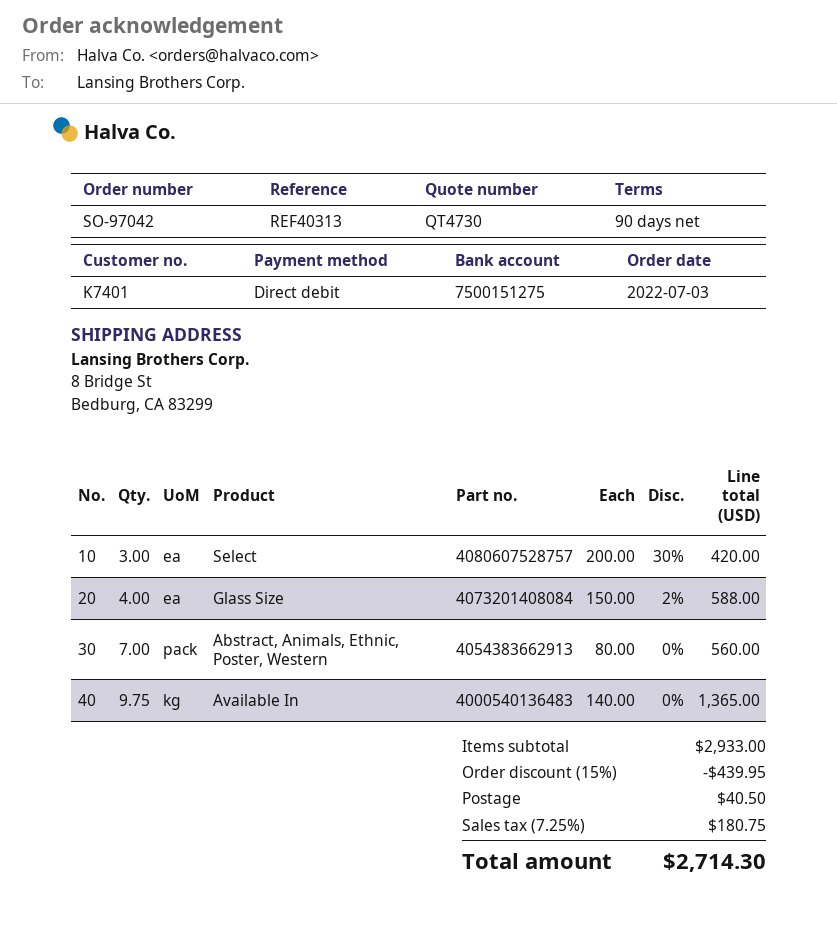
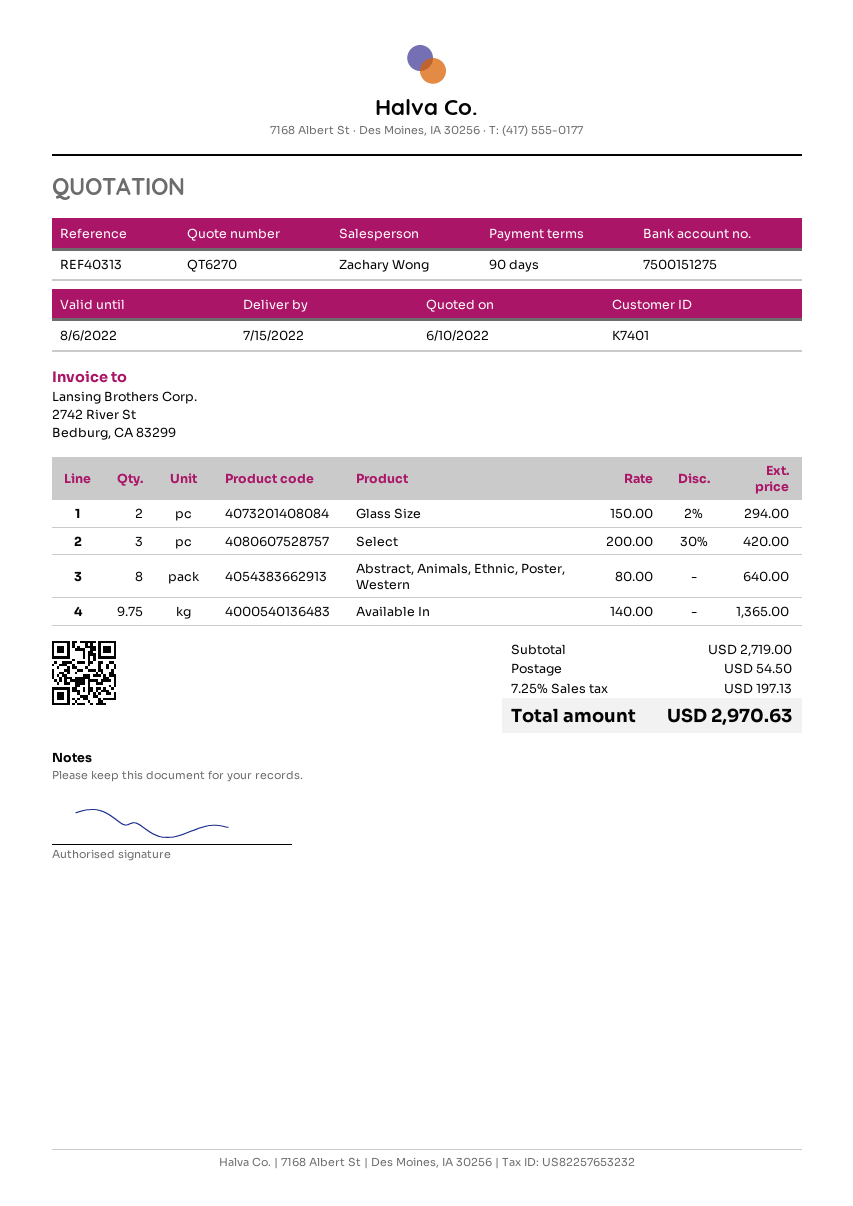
quote number: QT4730 -> QT6270
Glass Size: 4 x 150.00 - 2% = 588.00 -> 2 x 150.00 - 2% = 294.00
Abstract, Animals, Ethnic, Poster, Western: 7 x 80.00 = 560.00 -> 8 x 80.00 = 640.00
subtotal: 2933.00 -> 2719.00
discount: 15% = 439.95 -> none
shipping: 40.50 -> 54.50
tax: 7.25% = 180.75 -> 7.25% = 197.13
total: 2714.30 -> 2970.63

